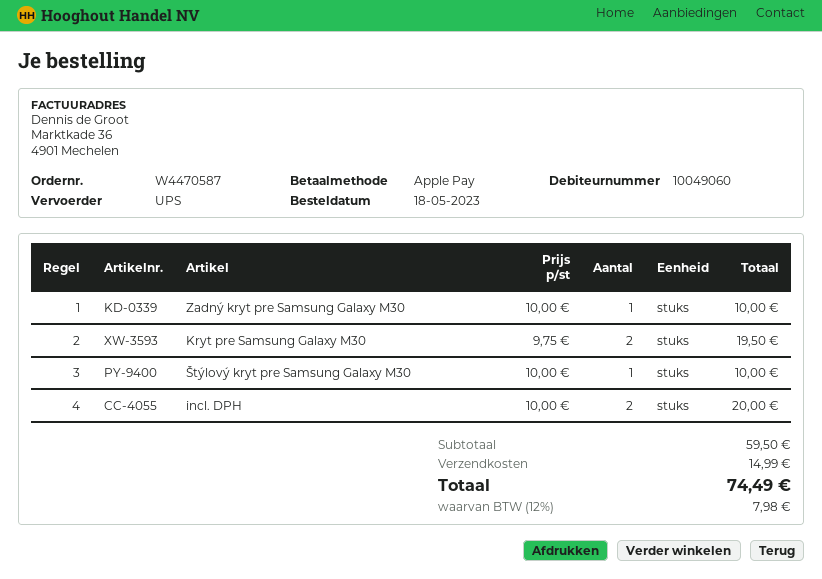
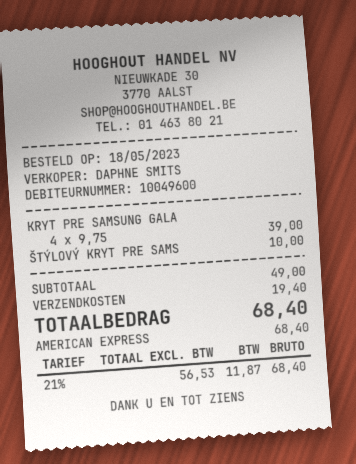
customer number: 10049060 -> 10049600
payment method: Apple Pay -> American Express
Zadný kryt pre Samsung Galaxy M30: 1 x 10.00 = 10.00 -> none
Kryt pre Samsung Galaxy M30: 2 x 9.75 = 19.50 -> 4 x 9.75 = 39.00
incl. DPH: 2 x 10.00 = 20.00 -> none
subtotal: 59.50 -> 49.00
shipping: 14.99 -> 19.40
tax: 12% = 7.98 -> 21% = 11.87
total: 74.49 -> 68.40

